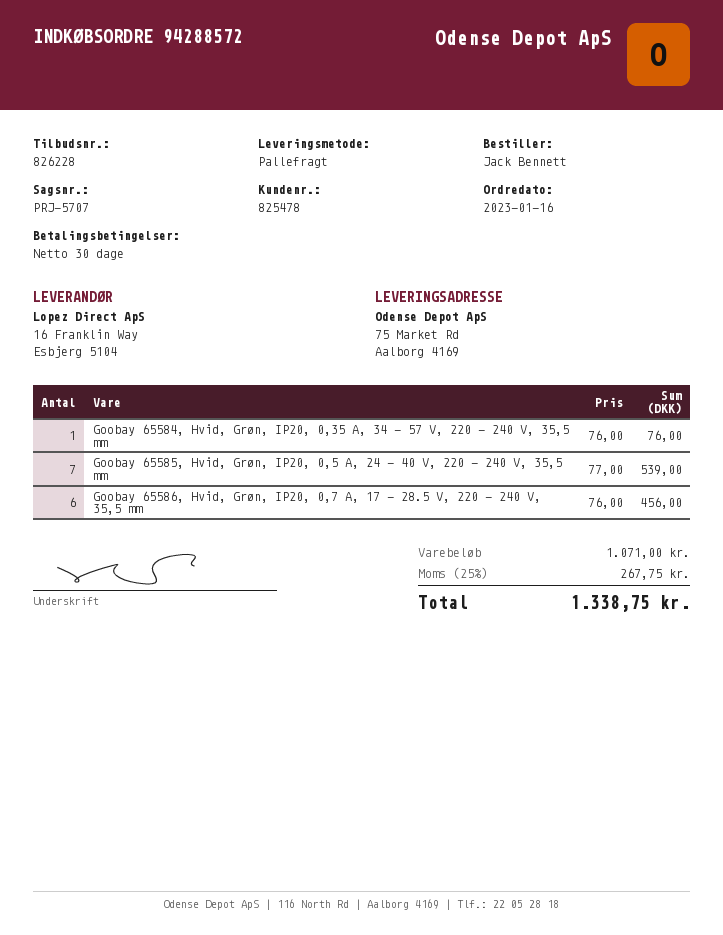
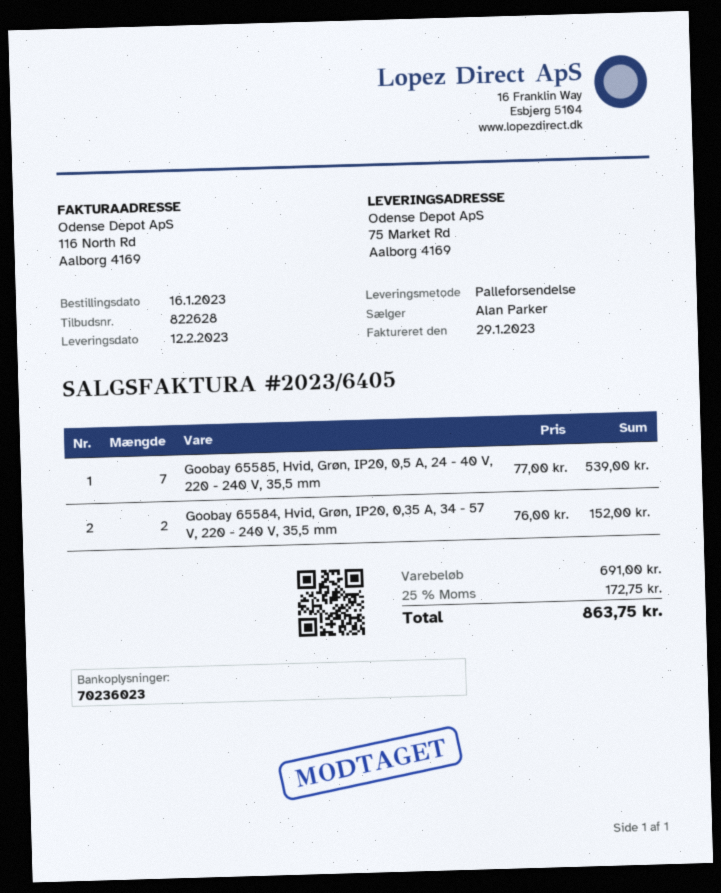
quote number: 826228 -> 822628
Goobay 65584, Hvid, Grøn, IP20, 0,35 A, 34 - 57 V, 220 - 240 V, 35,5 mm: 1 x 76.00 = 76.00 -> 2 x 76.00 = 152.00
Goobay 65586, Hvid, Grøn, IP20, 0,7 A, 17 - 28.5 V, 220 - 240 V, 35,5 mm: 6 x 76.00 = 456.00 -> none
subtotal: 1071.00 -> 691.00
tax: 25% = 267.75 -> 25% = 172.75
total: 1338.75 -> 863.75

